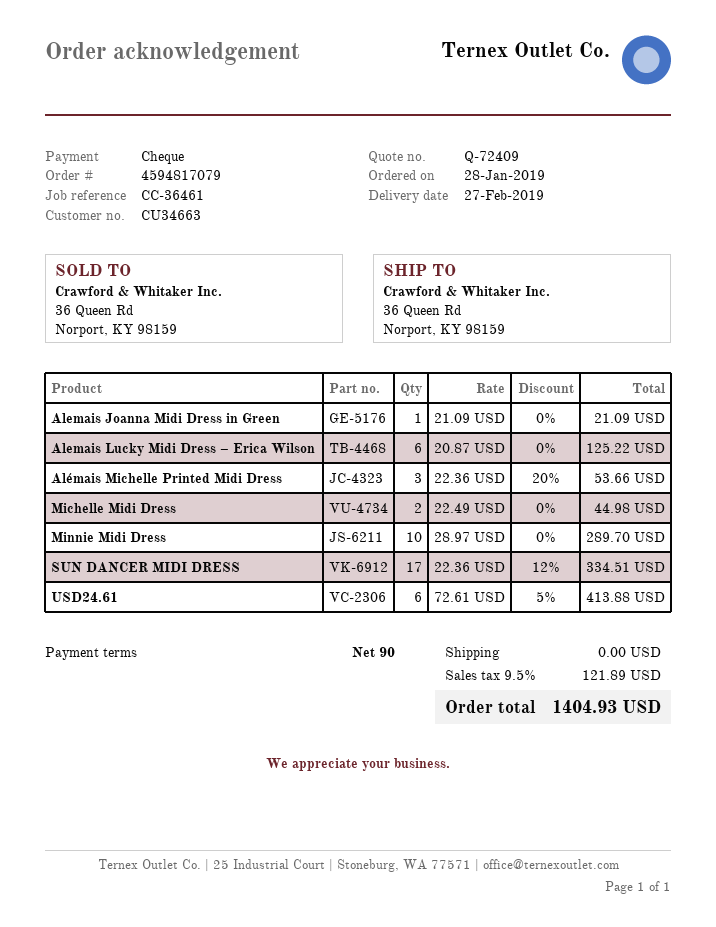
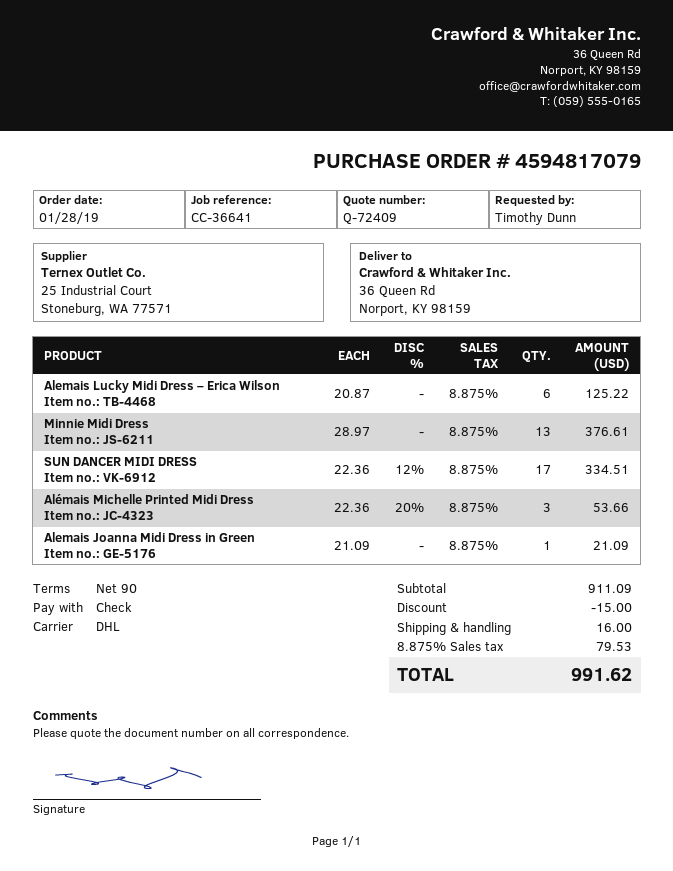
reference: CC-36461 -> CC-36641
Michelle Midi Dress: 2 x 22.49 = 44.98 -> none
Minnie Midi Dress: 10 x 28.97 = 289.70 -> 13 x 28.97 = 376.61
USD24.61: 6 x 72.61 - 5% = 413.88 -> none
discount: none -> 15.00
shipping: 0.00 -> 16.00
tax: 9.5% = 121.89 -> 8.875% = 79.53
total: 1404.93 -> 991.62

